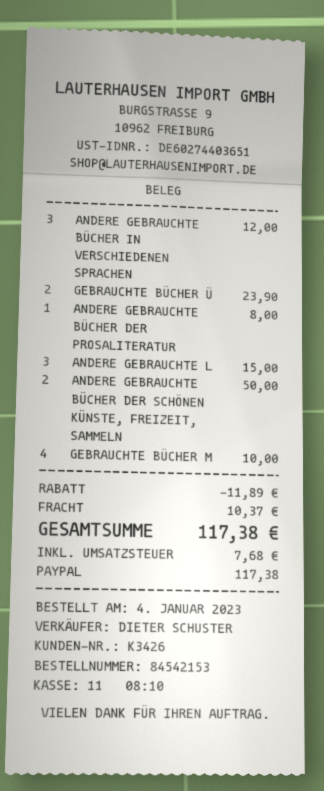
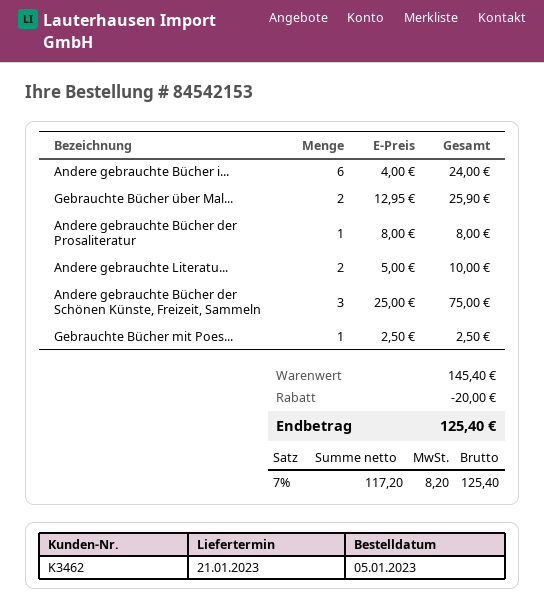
order date: 2023-01-04 -> 2023-01-05
customer number: K3426 -> K3462
ANDERE GEBRAUCHTE BÜCHER IN VERSCHIEDENEN SPRACHEN: 3 for 12.00 -> 6 for 24.00
GEBRAUCHTE BÜCHER Ü: 2 for 23.90 -> 2 for 25.90
ANDERE GEBRAUCHTE L: 3 for 15.00 -> 2 for 10.00
ANDERE GEBRAUCHTE BÜCHER DER SCHÖNEN KÜNSTE, FREIZEIT, SAMMELN: 2 for 50.00 -> 3 for 75.00
GEBRAUCHTE BÜCHER M: 4 for 10.00 -> 1 for 2.50
discount: 11.89 -> 20.00
shipping: 10.37 -> none
tax: 7.68 -> 8.20
total: 117.38 -> 125.40

